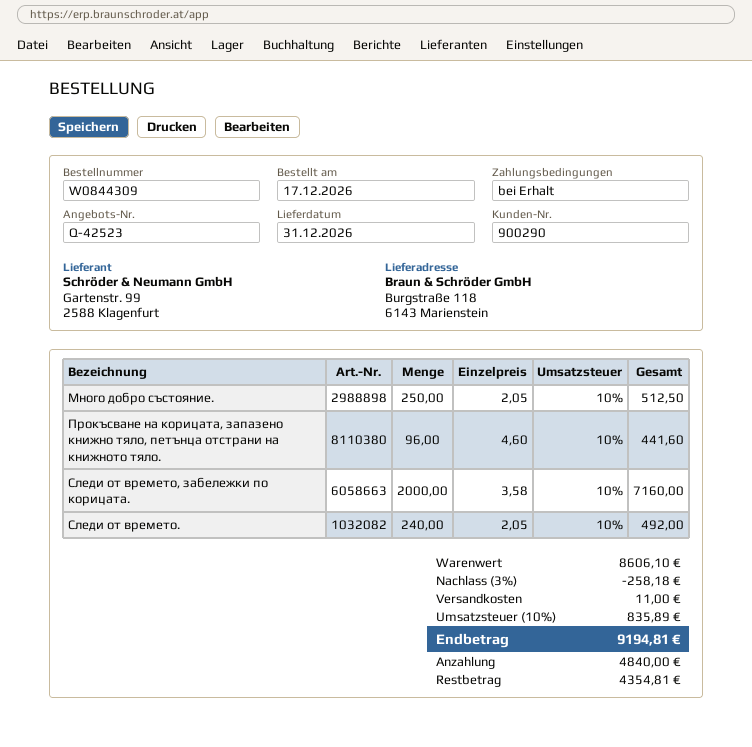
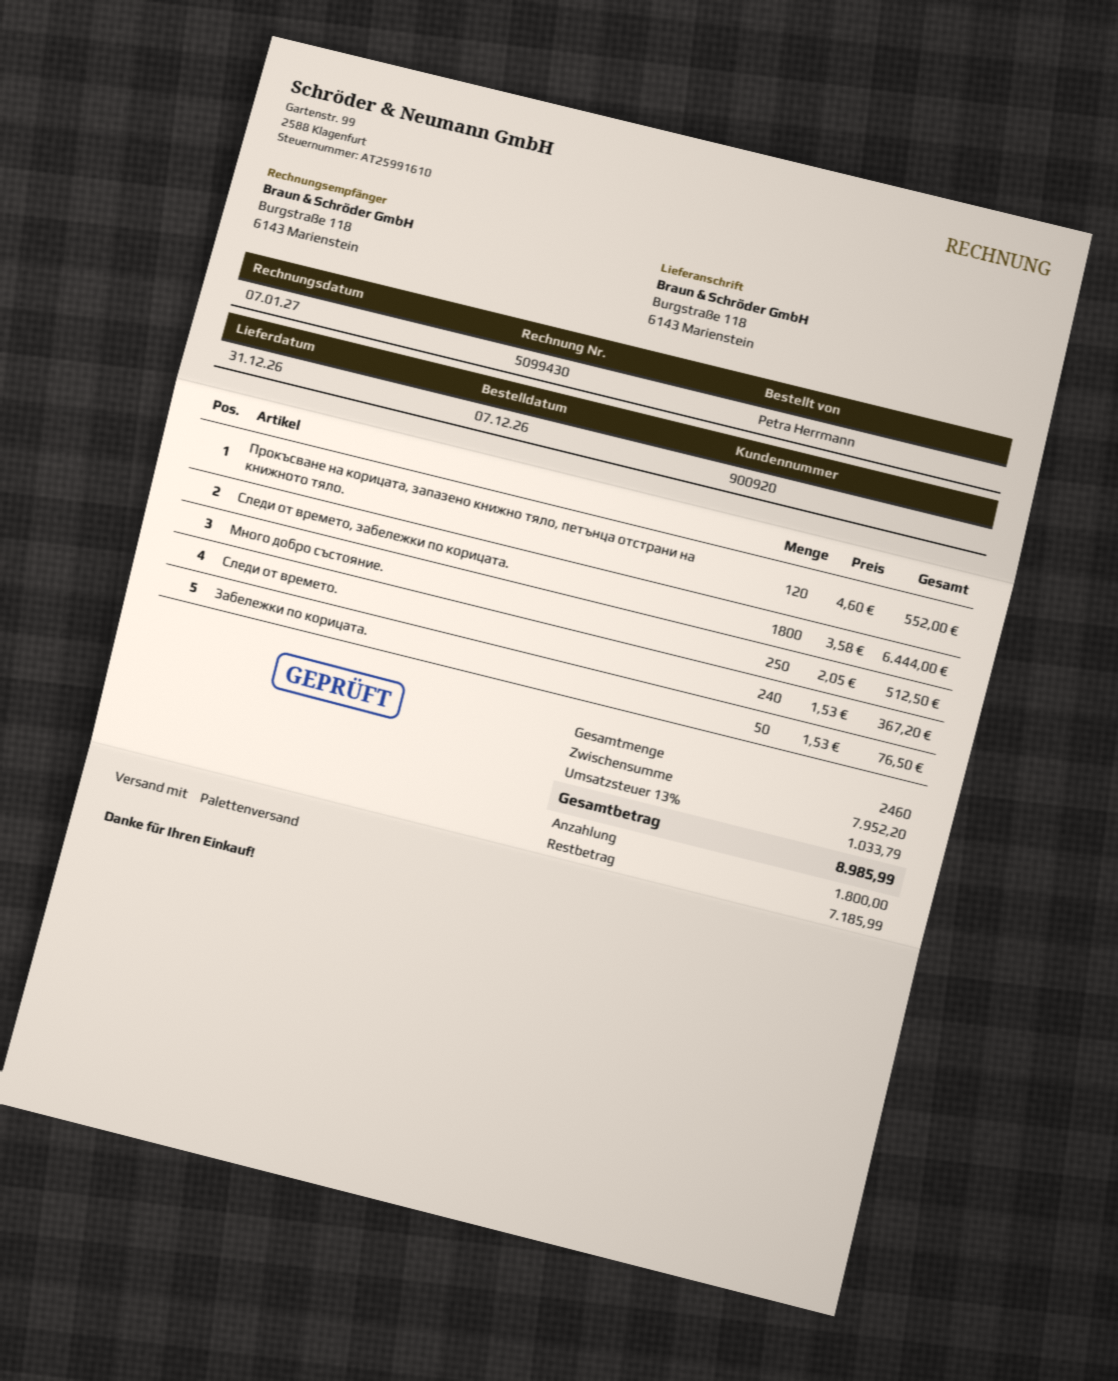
order date: 2026-12-17 -> 2026-12-07
customer number: 900290 -> 900920
Прокъсване на корицата, запазено книжно тяло, петънца отстрани на книжното тяло.: 96 x 4.60 = 441.60 -> 120 x 4.60 = 552.00
Следи от времето, забележки по корицата.: 2000 x 3.58 = 7160.00 -> 1800 x 3.58 = 6444.00
Следи от времето.: 240 x 2.05 = 492.00 -> 240 x 1.53 = 367.20
Забележки по корицата.: none -> 50 x 1.53 = 76.50
subtotal: 8606.10 -> 7952.20
discount: 3% = 258.18 -> none
shipping: 11.00 -> none
tax: 10% = 835.89 -> 13% = 1033.79
total: 9194.81 -> 8985.99
deposit: 4840.00 -> 1800.00
balance: 4354.81 -> 7185.99

